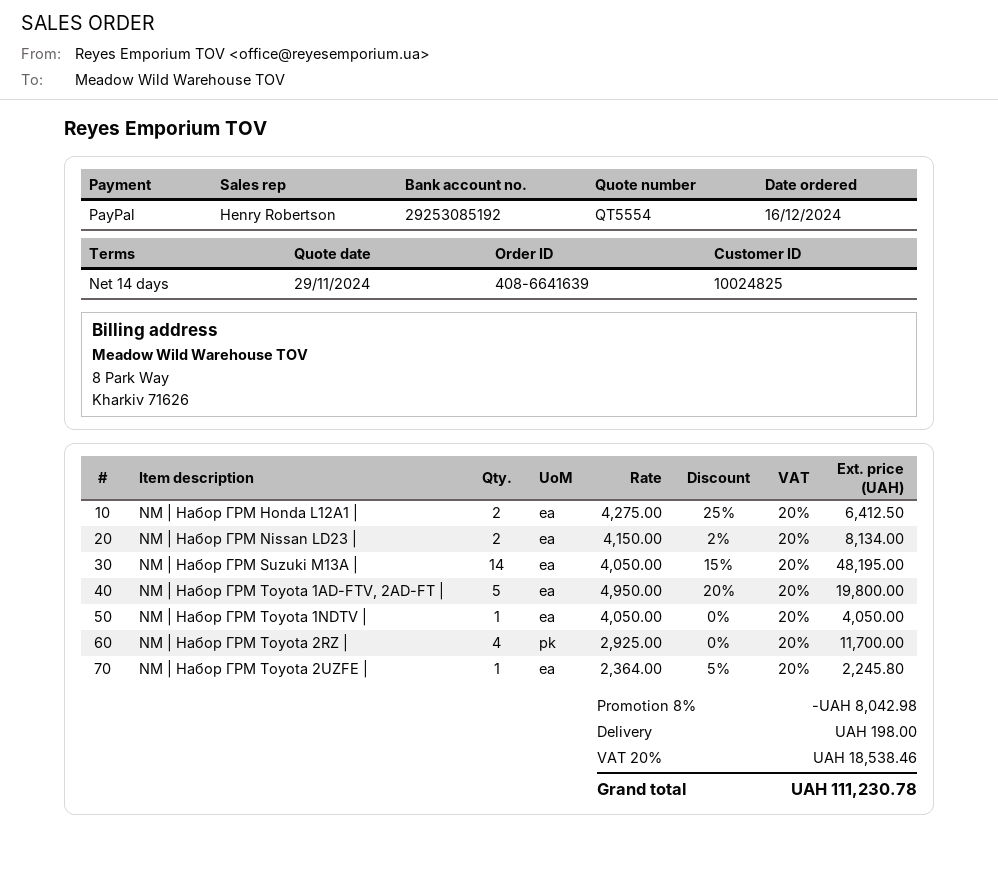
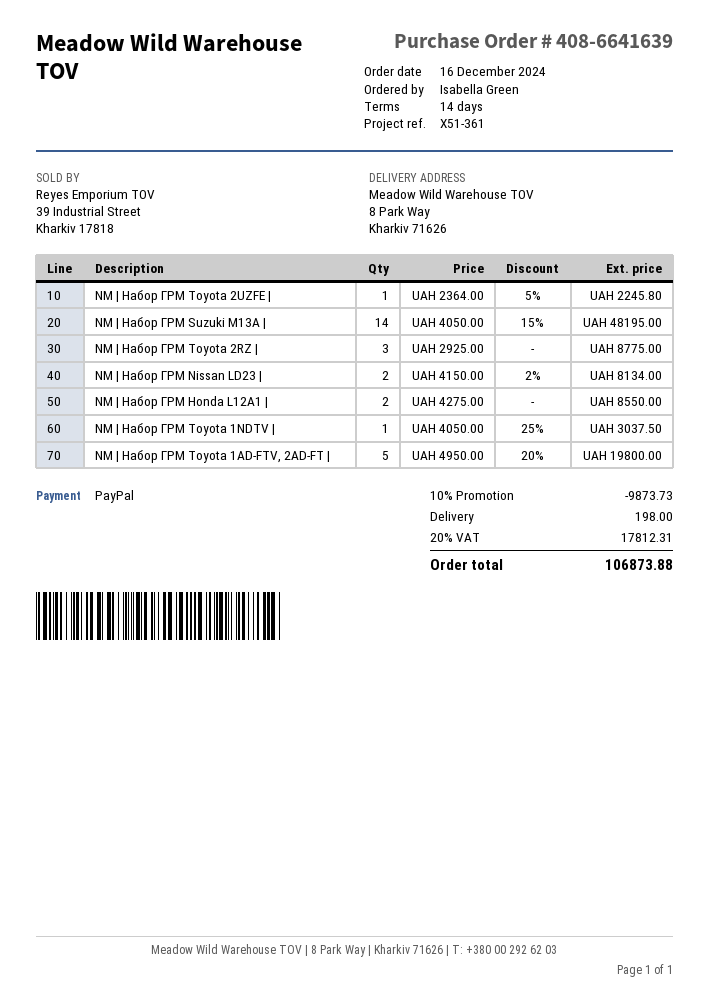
NM | Набор ГРМ Honda L12A1 |: 2 x 4275.00 - 25% = 6412.50 -> 2 x 4275.00 = 8550.00
NM | Набор ГРМ Toyota 1NDTV |: 1 x 4050.00 = 4050.00 -> 1 x 4050.00 - 25% = 3037.50
NM | Набор ГРМ Toyota 2RZ |: 4 x 2925.00 = 11700.00 -> 3 x 2925.00 = 8775.00
discount: 8% = 8042.98 -> 10% = 9873.73
tax: 20% = 18538.46 -> 20% = 17812.31
total: 111230.78 -> 106873.88

